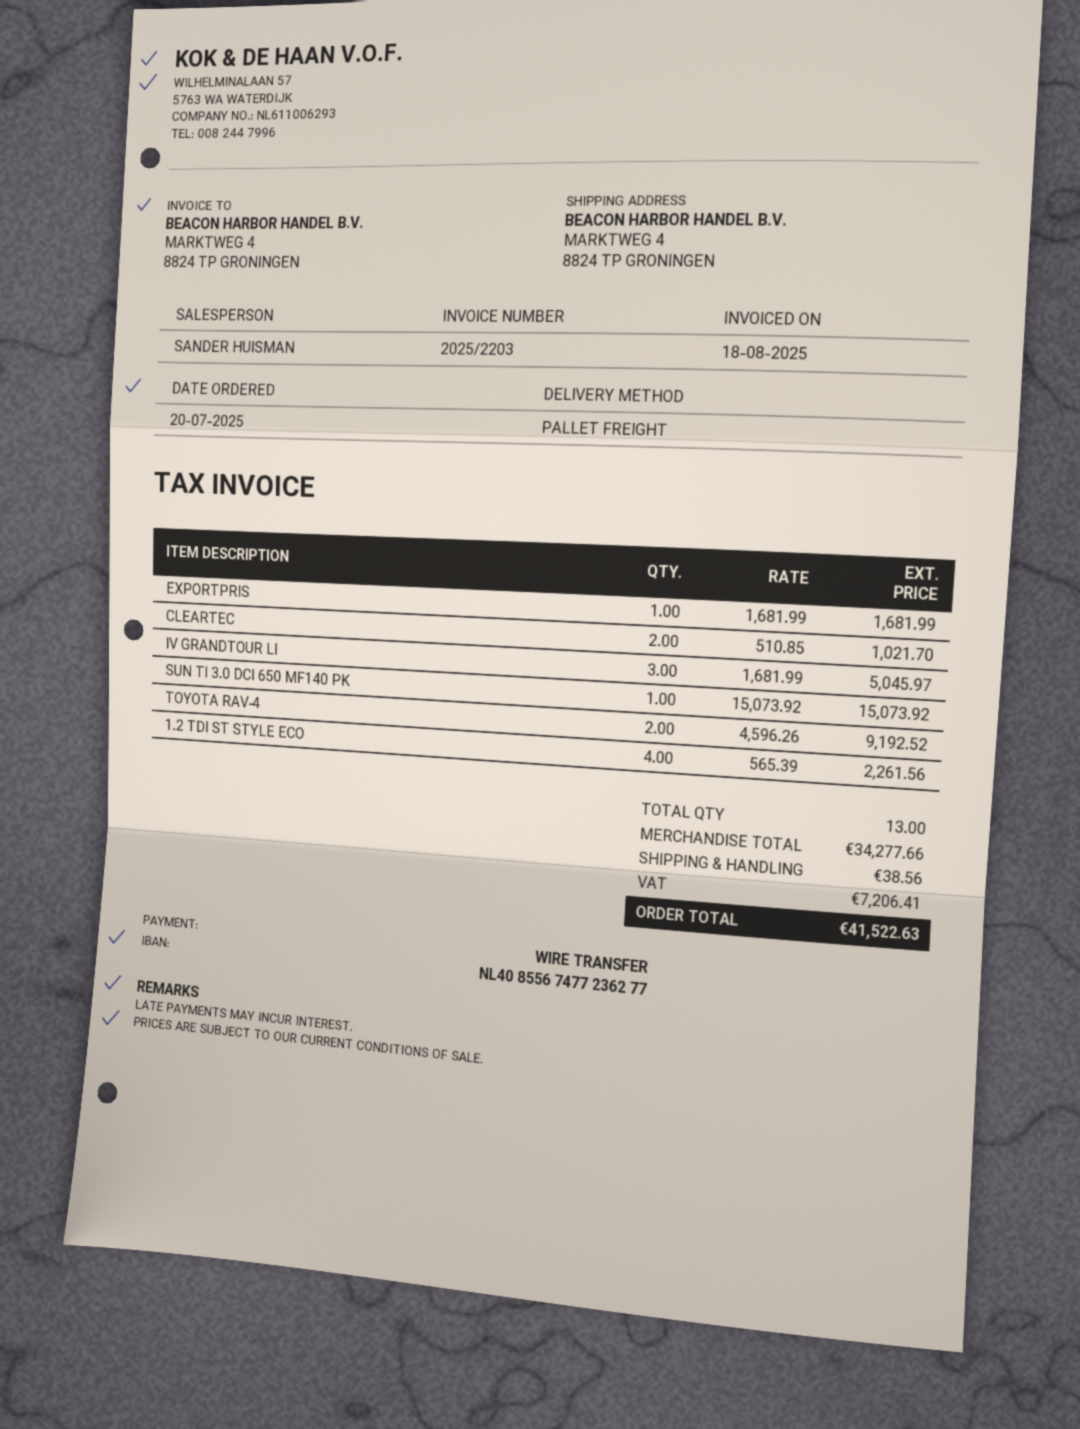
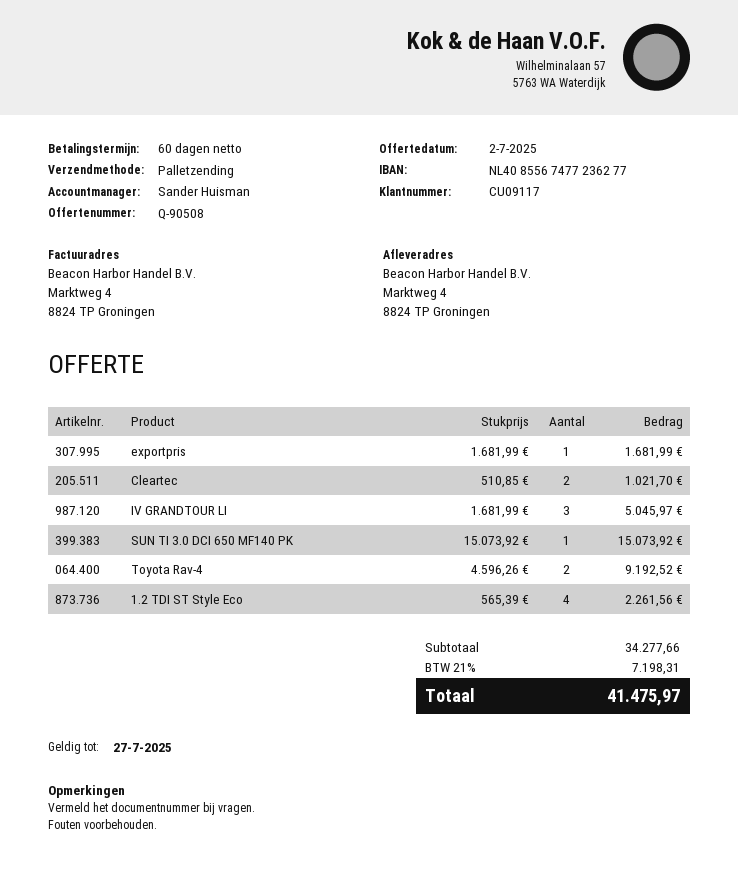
shipping: 38.56 -> none
tax: 7206.41 -> 7198.31
total: 41522.63 -> 41475.97

